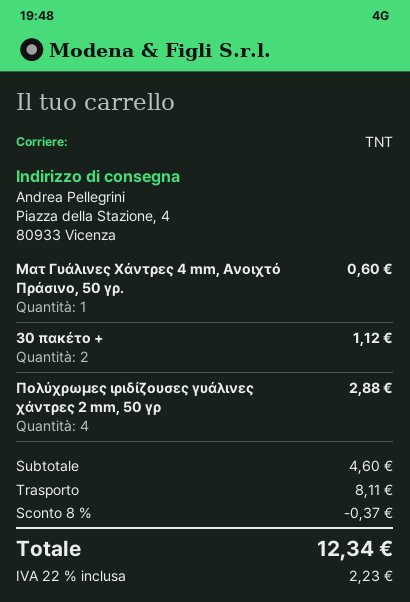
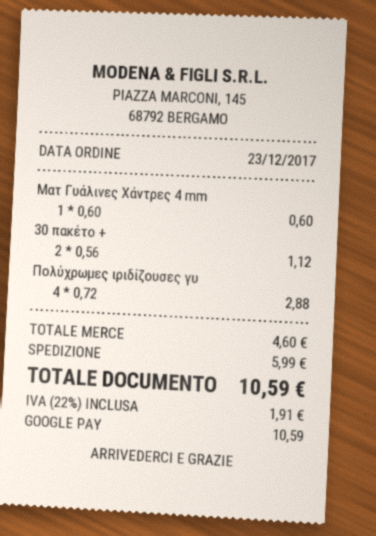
discount: 8% = 0.37 -> none
shipping: 8.11 -> 5.99
tax: 22% = 2.23 -> 22% = 1.91
total: 12.34 -> 10.59

